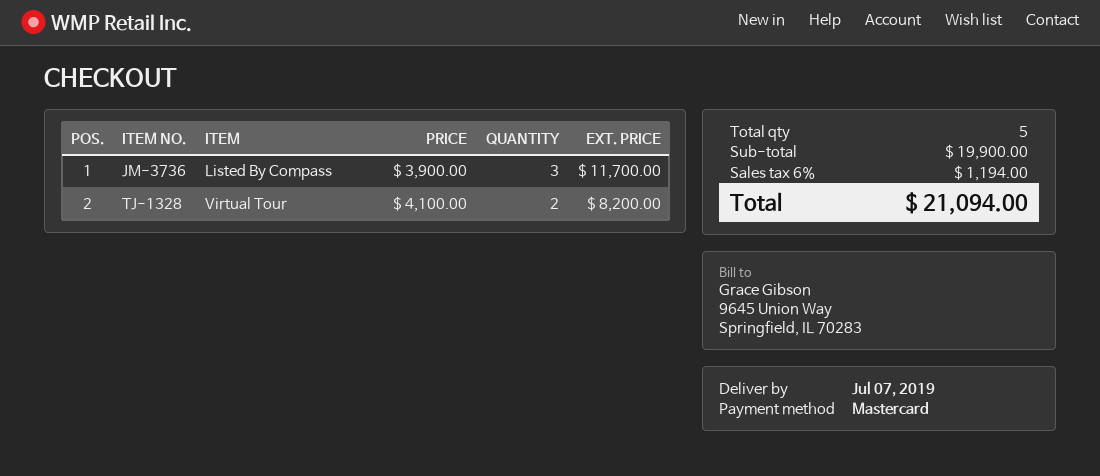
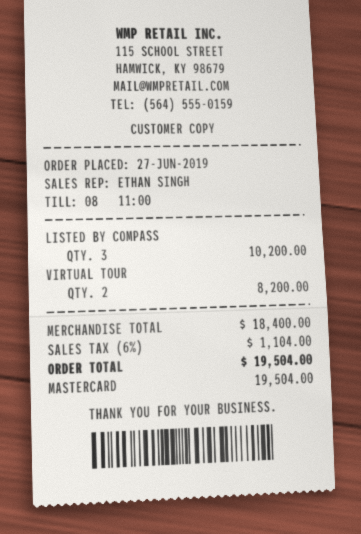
Listed By Compass: 3 for 11700.00 -> 3 for 10200.00
subtotal: 19900.00 -> 18400.00
tax: 6% = 1194.00 -> 6% = 1104.00
total: 21094.00 -> 19504.00

